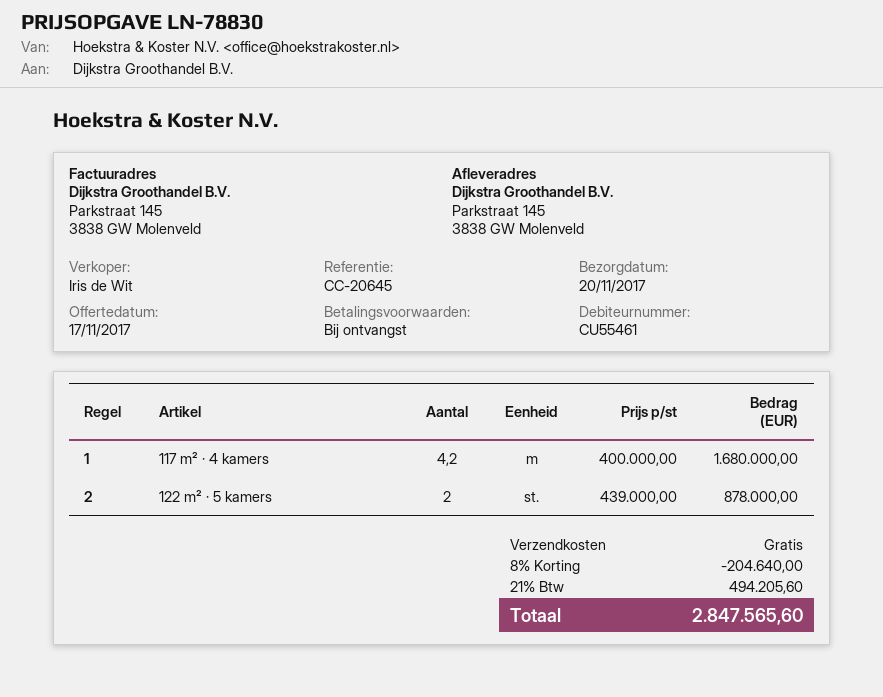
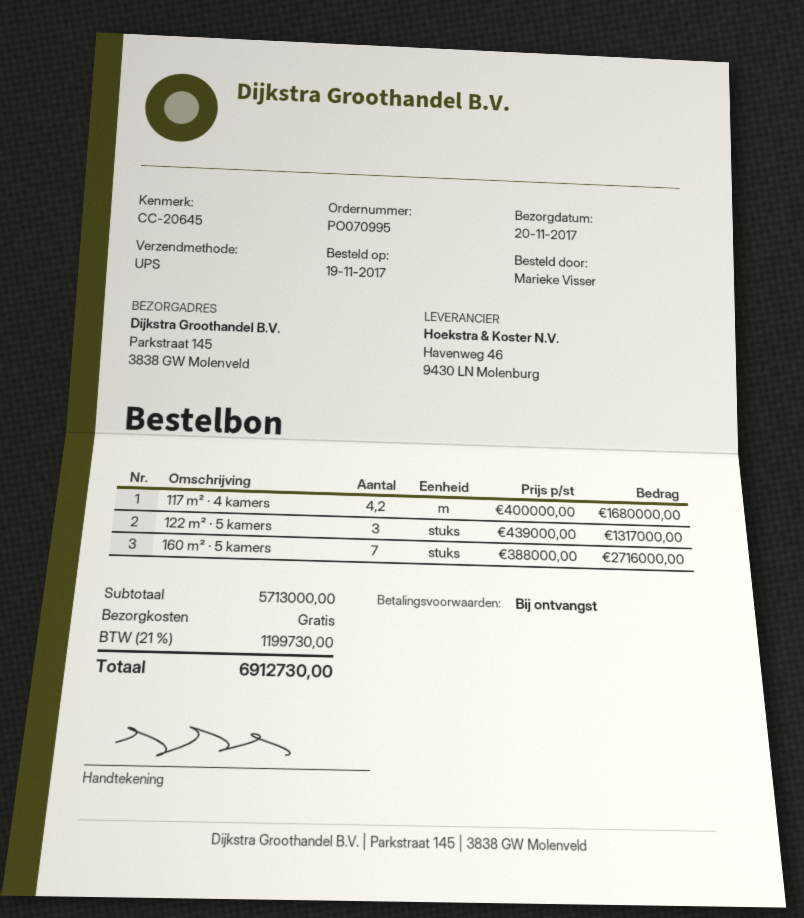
122 m² · 5 kamers: 2 x 439000.00 = 878000.00 -> 3 x 439000.00 = 1317000.00
160 m² · 5 kamers: none -> 7 x 388000.00 = 2716000.00
discount: 8% = 204640.00 -> none
tax: 21% = 494205.60 -> 21% = 1199730.00
total: 2847565.60 -> 6912730.00

